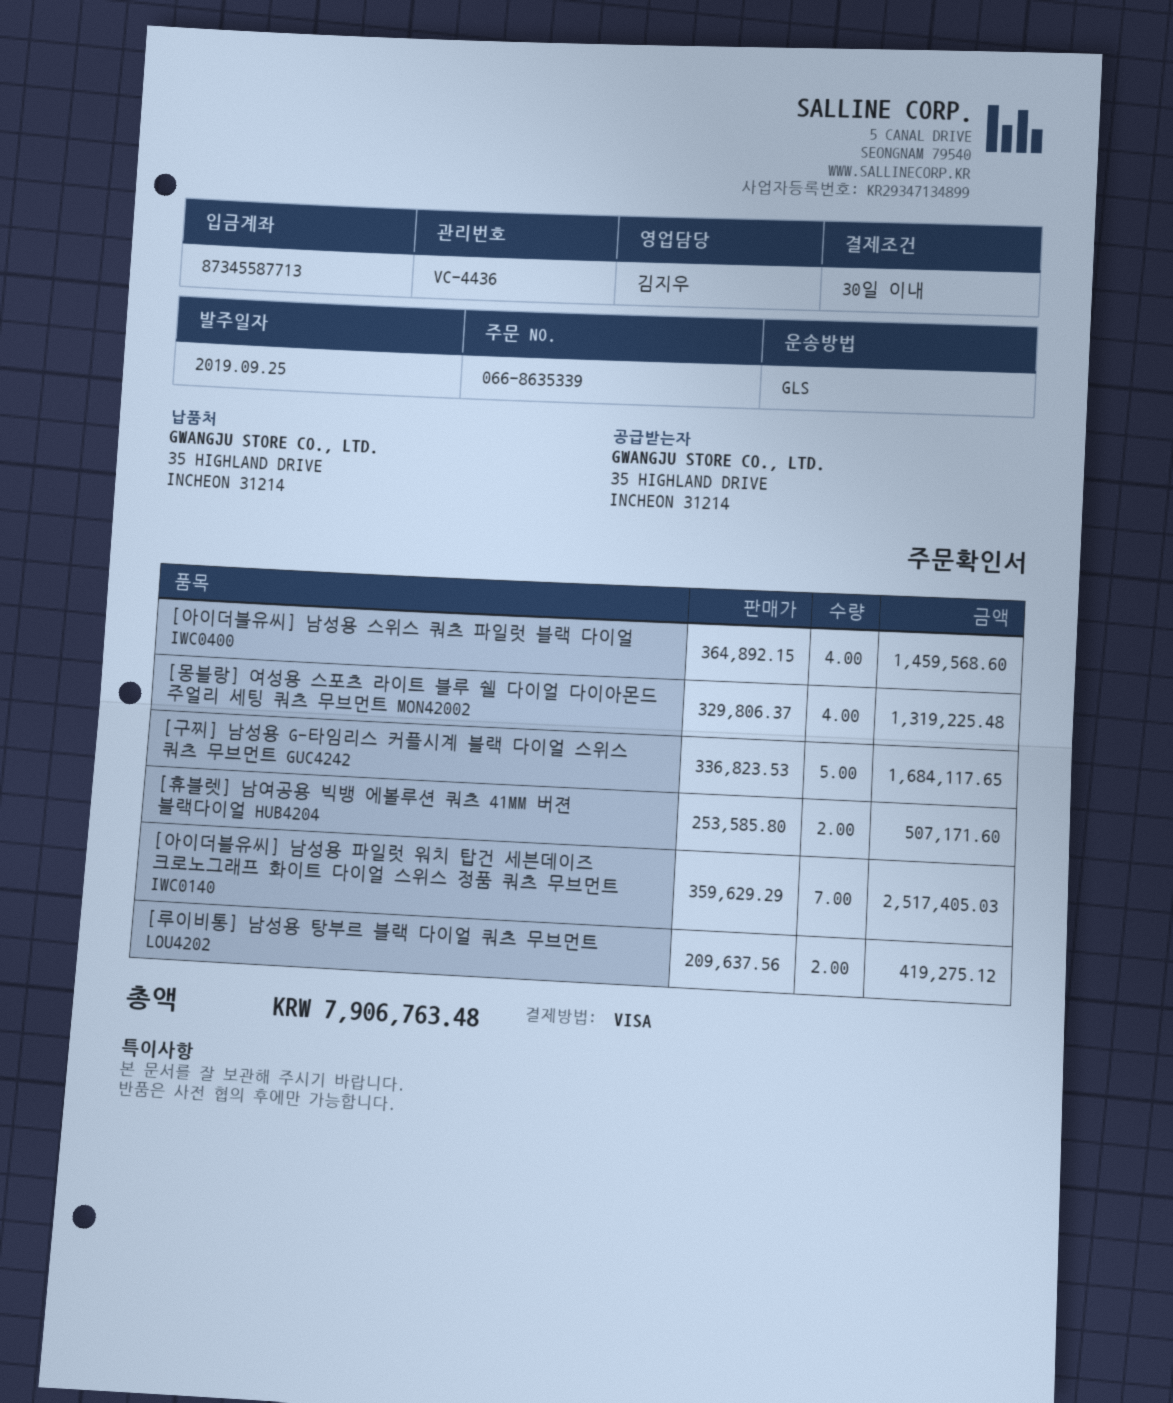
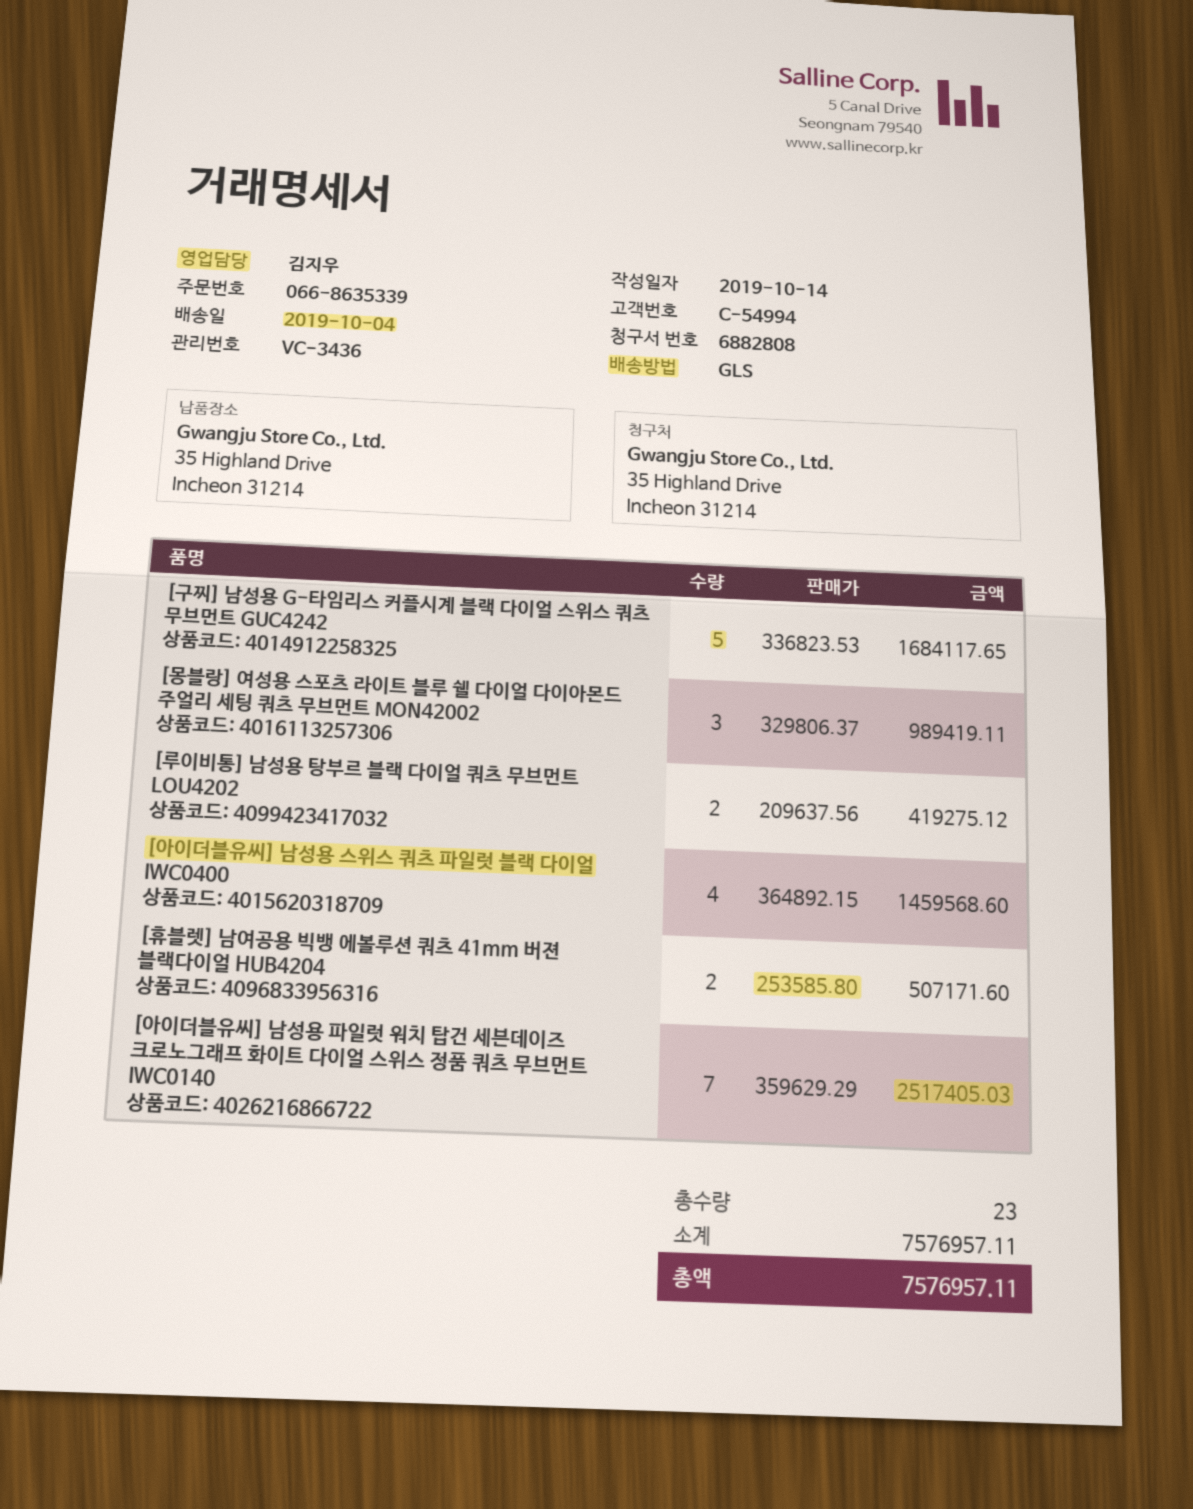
reference: VC-4436 -> VC-3436
[몽블랑] 여성용 스포츠 라이트 블루 쉘 다이얼 다이아몬드 주얼리 세팅 쿼츠 무브먼트 MON42002: 4 x 329806.37 = 1319225.48 -> 3 x 329806.37 = 989419.11
total: 7906763.48 -> 7576957.11

